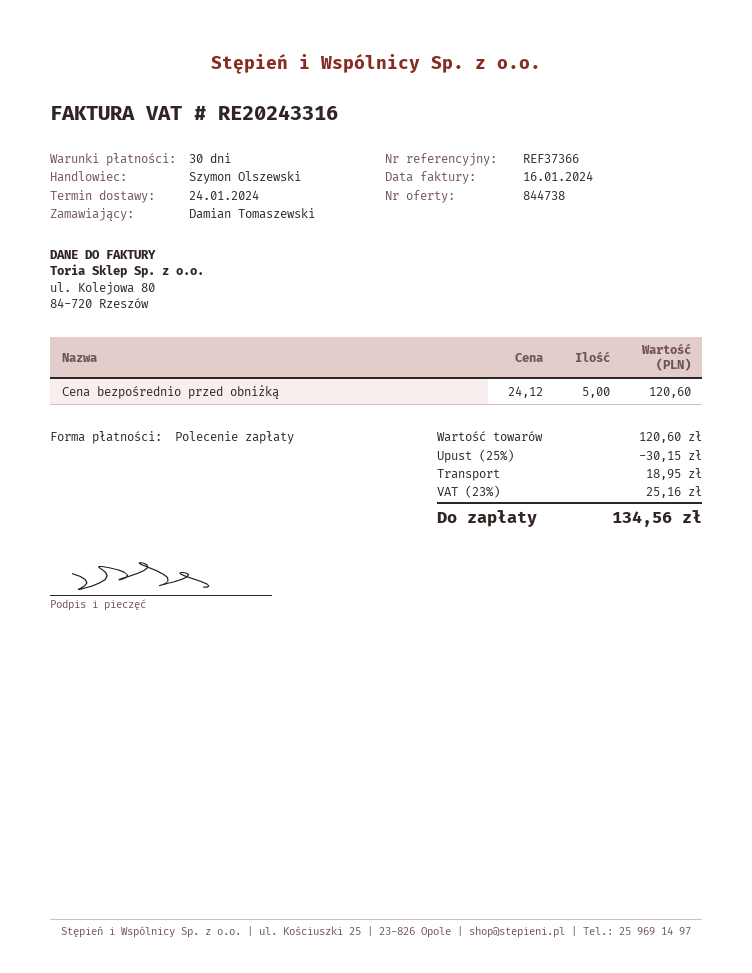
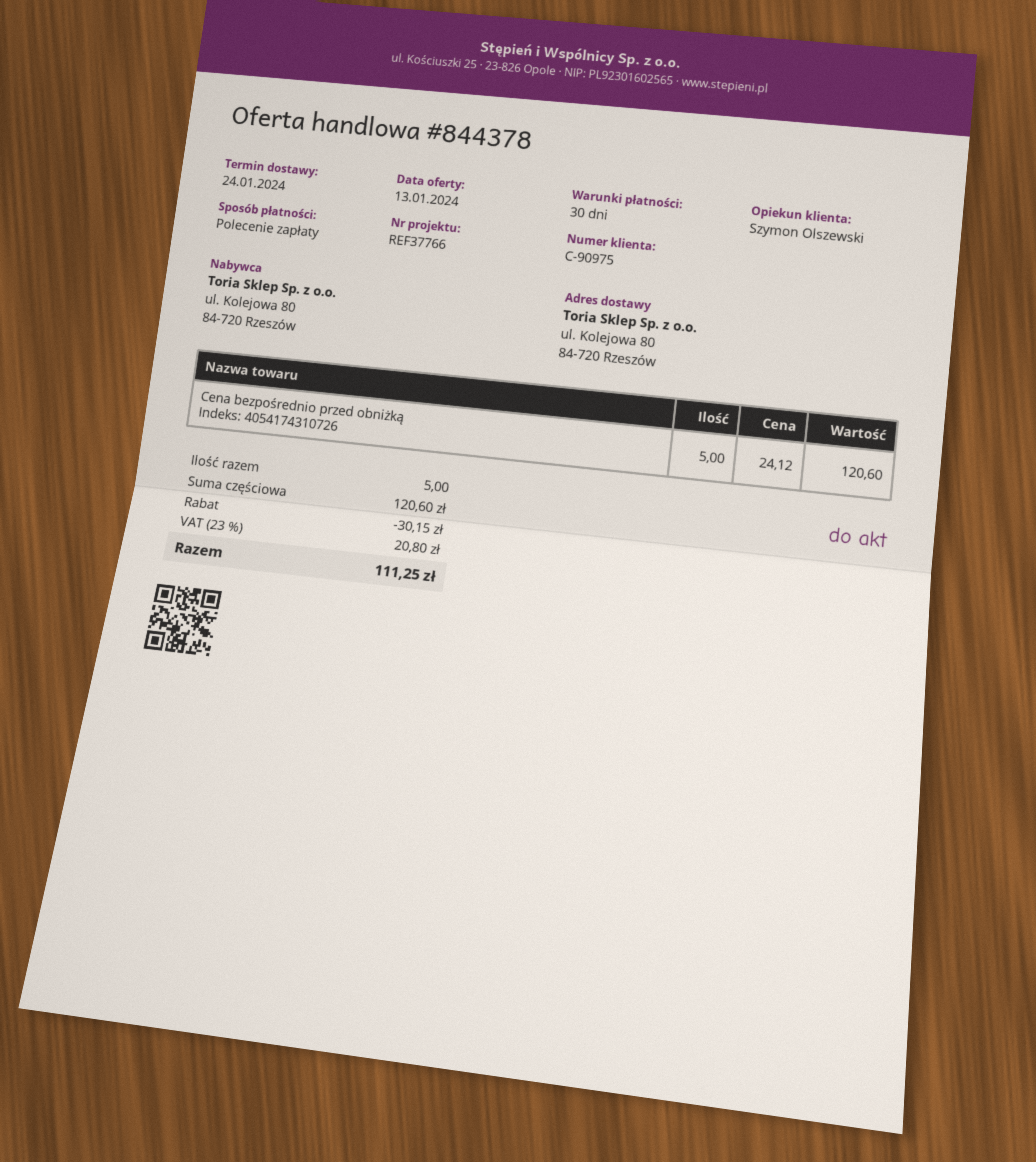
quote number: 844738 -> 844378
reference: REF37366 -> REF37766
shipping: 18.95 -> none
tax: 23% = 25.16 -> 23% = 20.80
total: 134.56 -> 111.25

